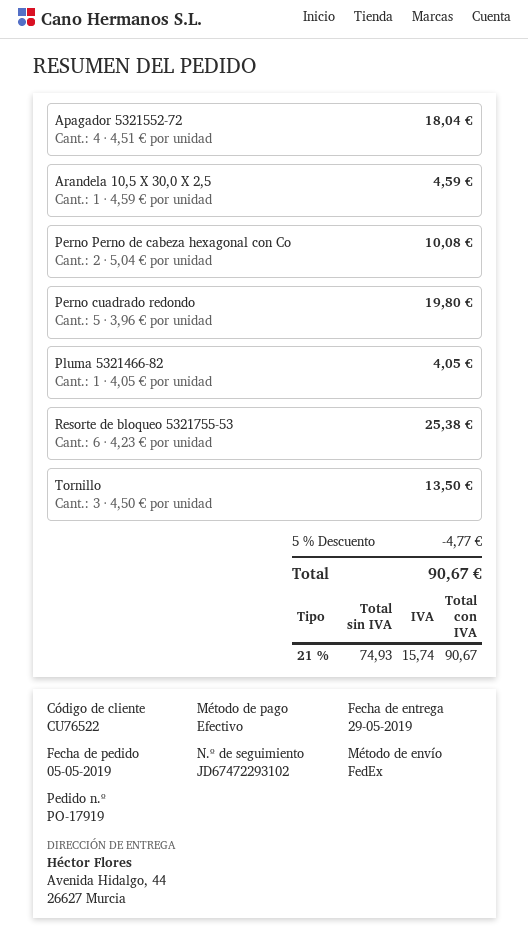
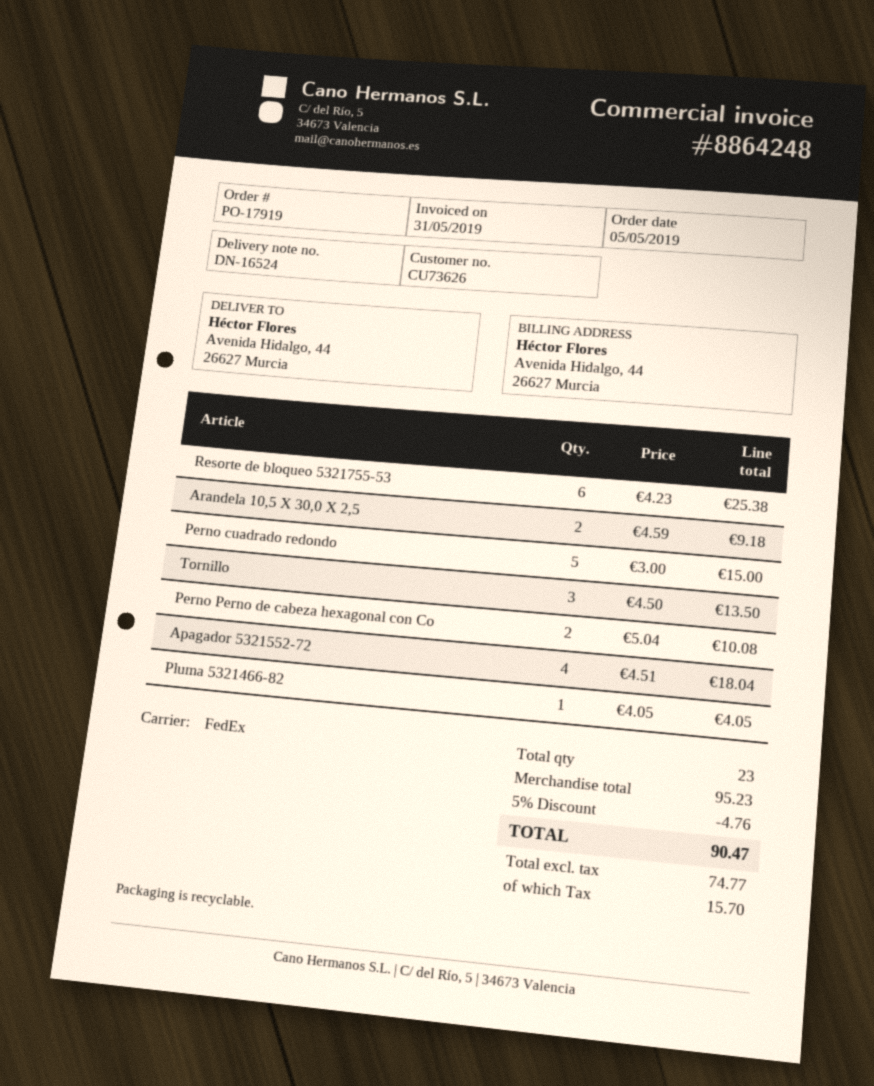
customer number: CU76522 -> CU73626
Arandela 10,5 X 30,0 X 2,5: 1 x 4.59 = 4.59 -> 2 x 4.59 = 9.18
Perno cuadrado redondo: 5 x 3.96 = 19.80 -> 5 x 3.00 = 15.00
discount: 5% = 4.77 -> 5% = 4.76
net: 74.93 -> 74.77
tax: 15.74 -> 15.70
total: 90.67 -> 90.47

